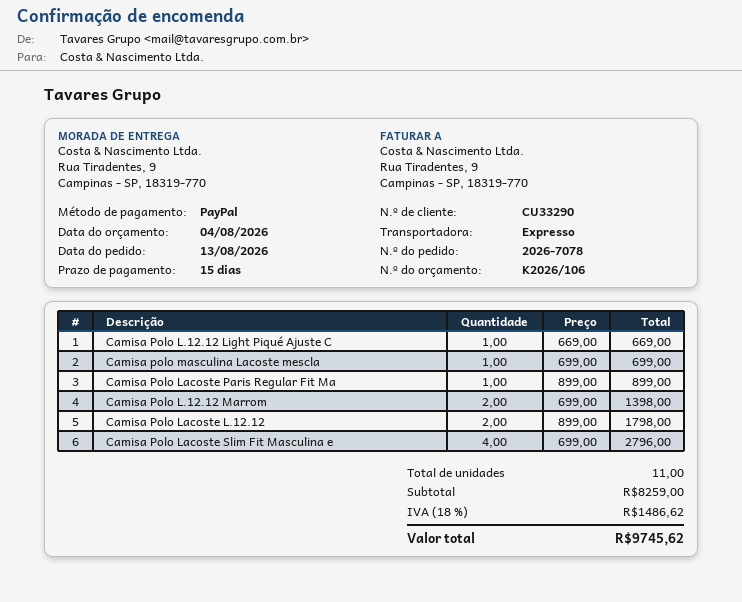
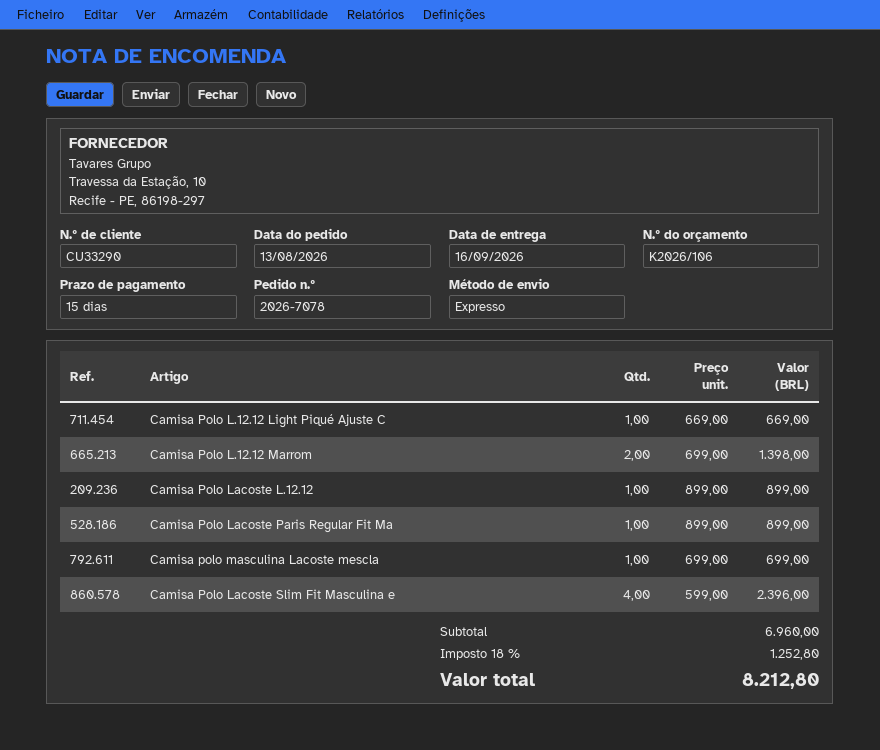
Camisa Polo Lacoste L.12.12: 2 x 899.00 = 1798.00 -> 1 x 899.00 = 899.00
Camisa Polo Lacoste Slim Fit Masculina e: 4 x 699.00 = 2796.00 -> 4 x 599.00 = 2396.00
subtotal: 8259.00 -> 6960.00
tax: 18% = 1486.62 -> 18% = 1252.80
total: 9745.62 -> 8212.80

